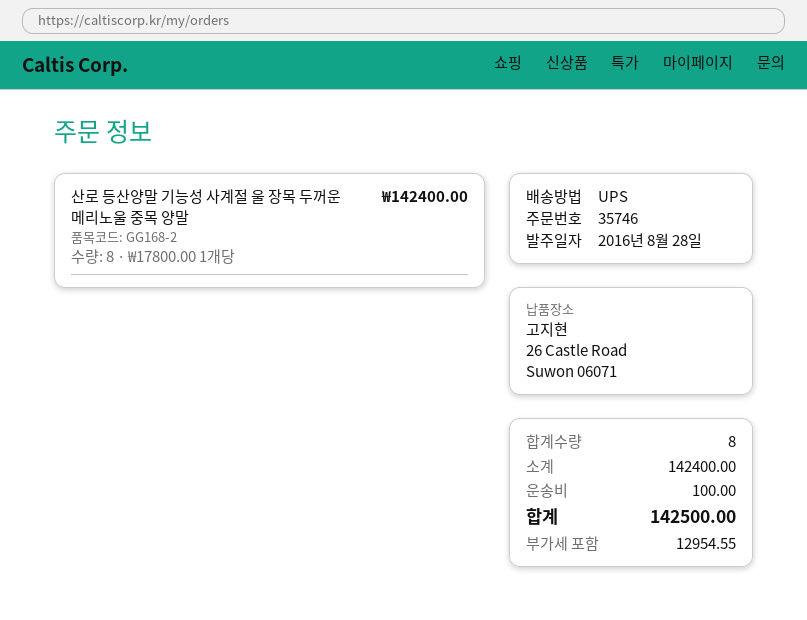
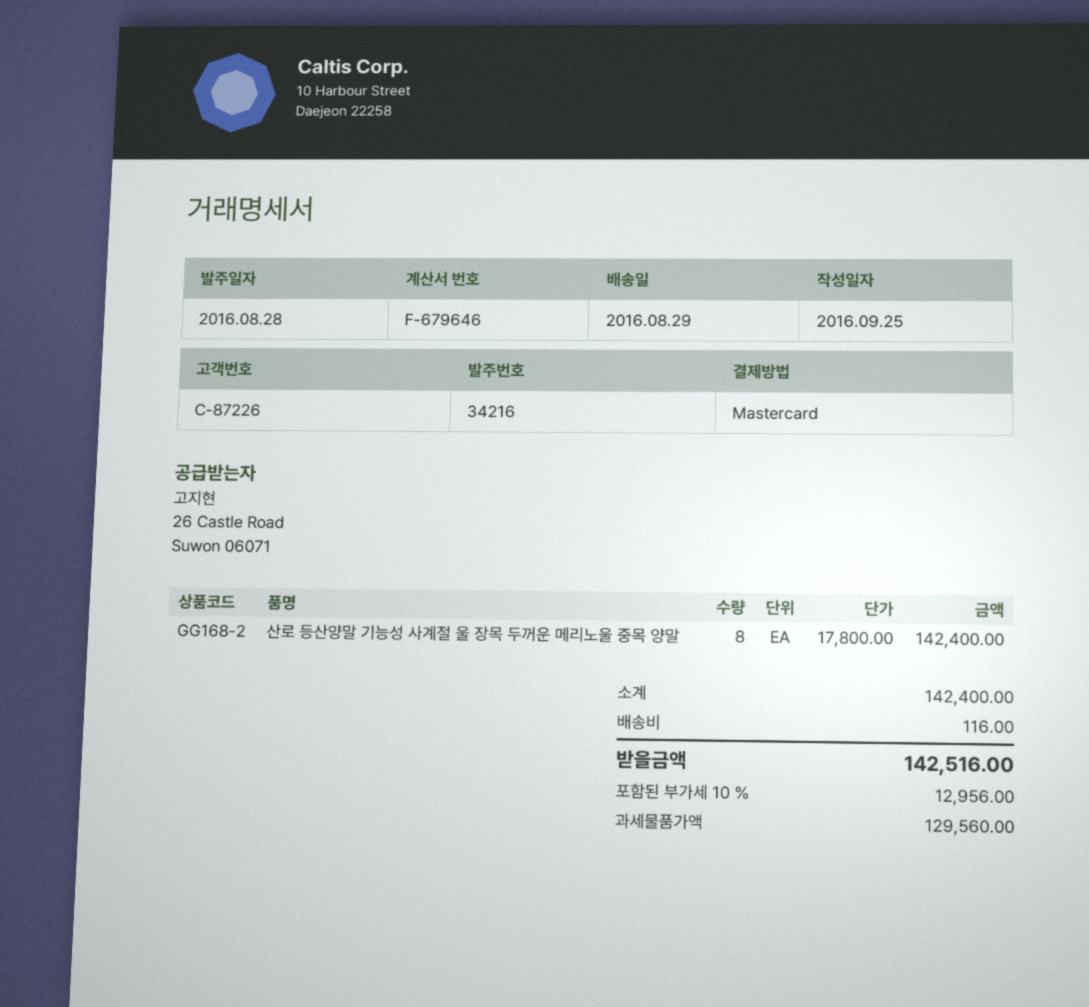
order number: 35746 -> 34216
shipping: 100.00 -> 116.00
tax: 12954.55 -> 12956.00
total: 142500.00 -> 142516.00

